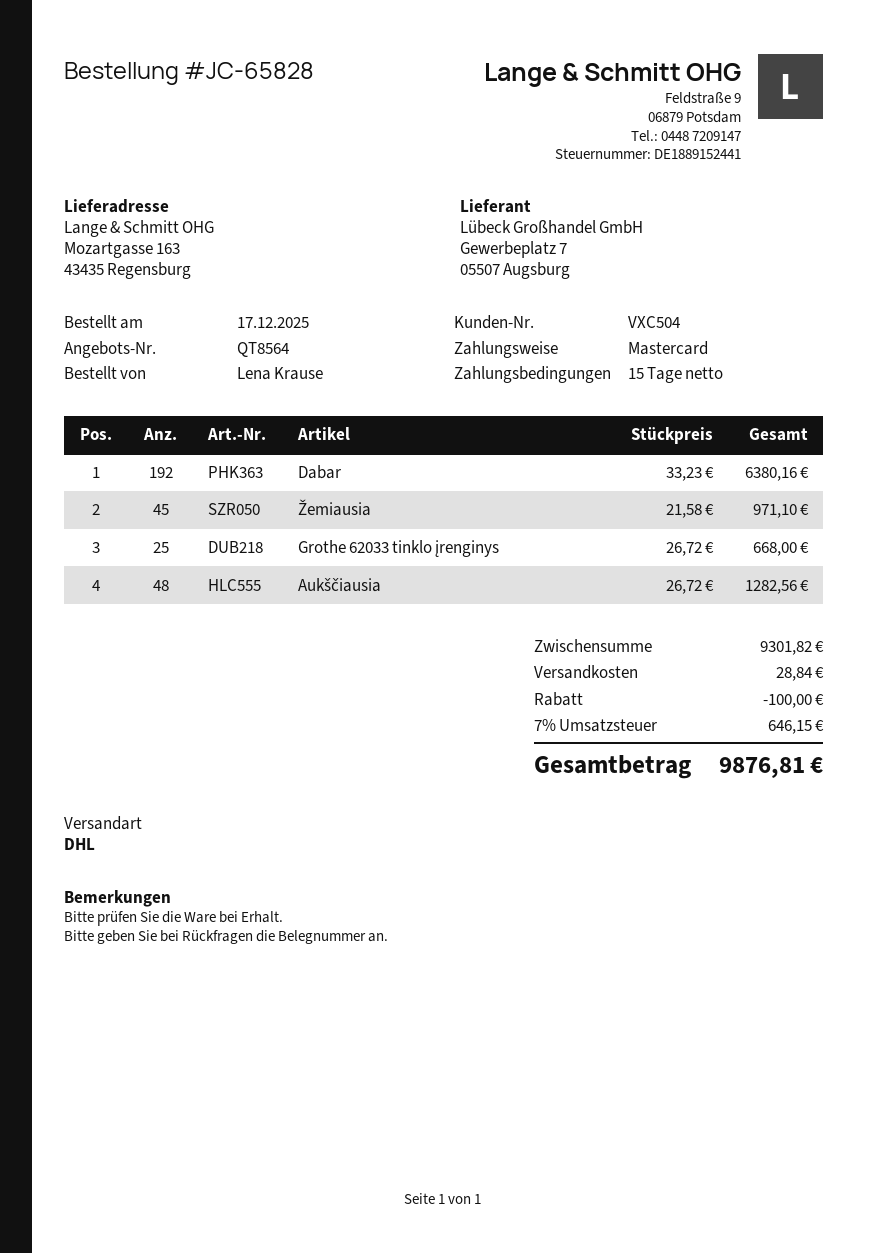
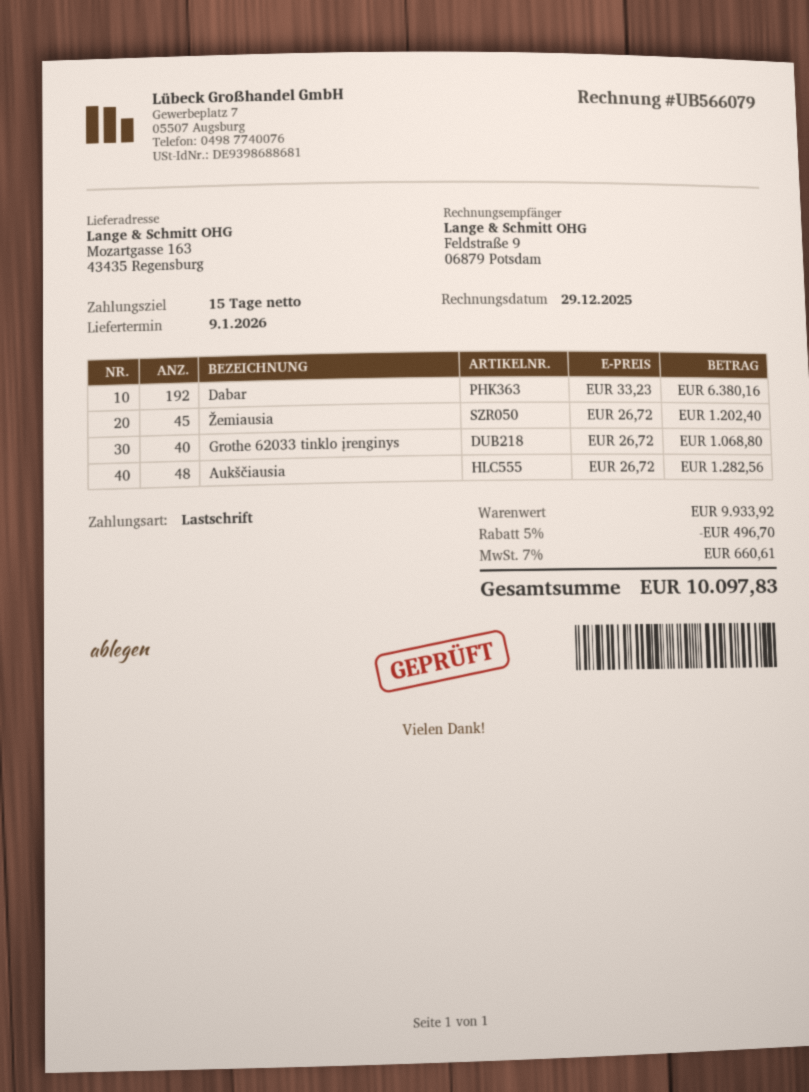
payment method: Mastercard -> direct debit
Žemiausia: 45 x 21.58 = 971.10 -> 45 x 26.72 = 1202.40
Grothe 62033 tinklo įrenginys: 25 x 26.72 = 668.00 -> 40 x 26.72 = 1068.80
subtotal: 9301.82 -> 9933.92
discount: 100.00 -> 496.70
shipping: 28.84 -> none
tax: 7% = 646.15 -> 7% = 660.61
total: 9876.81 -> 10097.83

